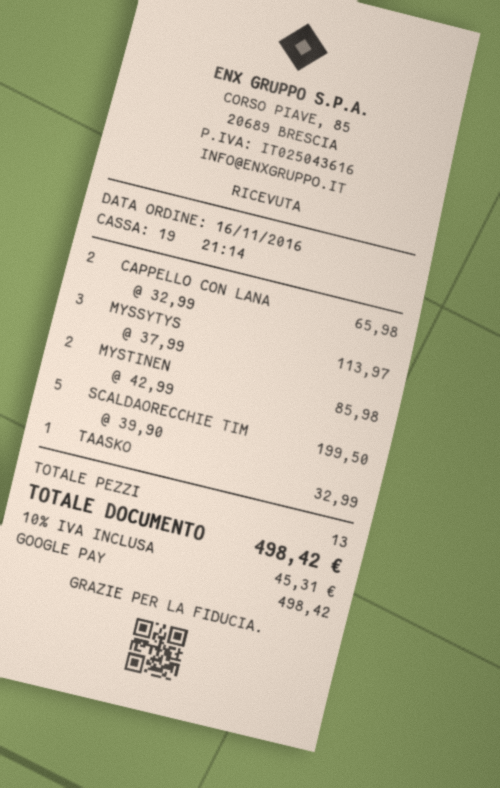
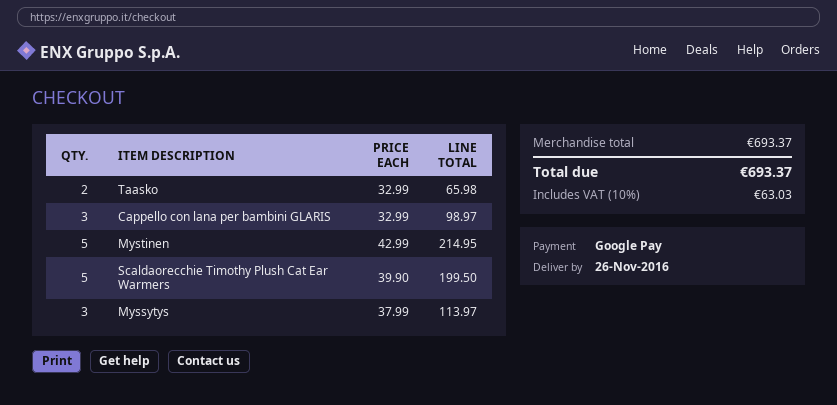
CAPPELLO CON LANA: 2 x 32.99 = 65.98 -> 3 x 32.99 = 98.97
MYSTINEN: 2 x 42.99 = 85.98 -> 5 x 42.99 = 214.95
TAASKO: 1 x 32.99 = 32.99 -> 2 x 32.99 = 65.98
tax: 10% = 45.31 -> 10% = 63.03
total: 498.42 -> 693.37

